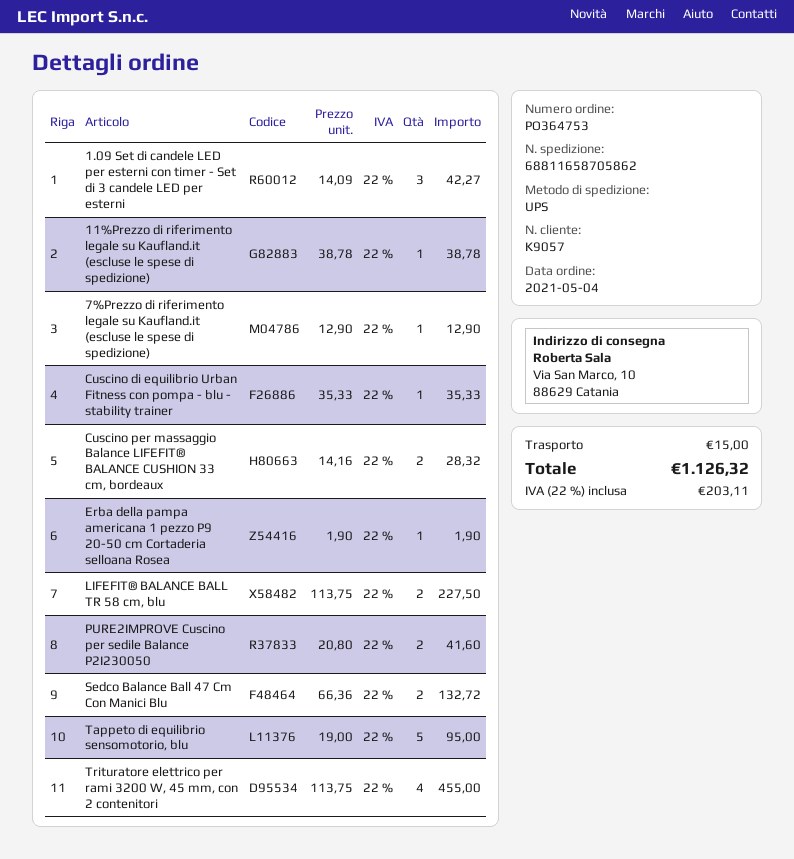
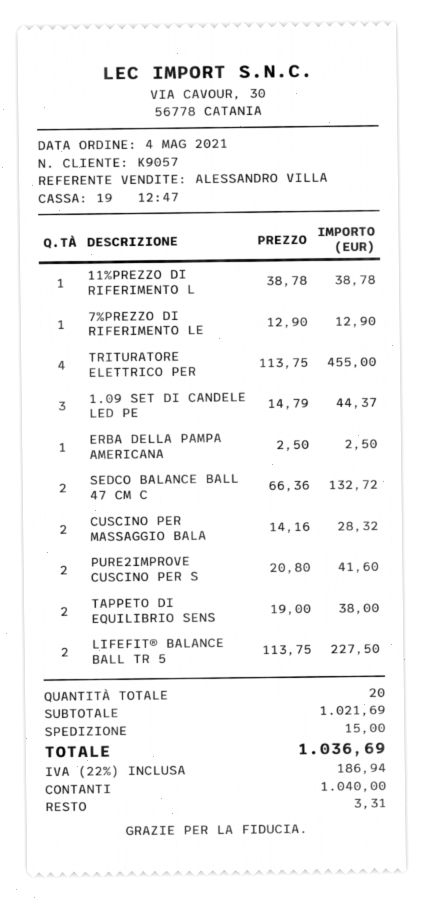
1.09 Set di candele LED per esterni con timer - Set di 3 candele LED per esterni: 3 x 14.09 = 42.27 -> 3 x 14.79 = 44.37
Cuscino di equilibrio Urban Fitness con pompa - blu - stability trainer: 1 x 35.33 = 35.33 -> none
Erba della pampa americana 1 pezzo P9 20-50 cm Cortaderia selloana Rosea: 1 x 1.90 = 1.90 -> 1 x 2.50 = 2.50
Tappeto di equilibrio sensomotorio, blu: 5 x 19.00 = 95.00 -> 2 x 19.00 = 38.00
tax: 22% = 203.11 -> 22% = 186.94
total: 1126.32 -> 1036.69

